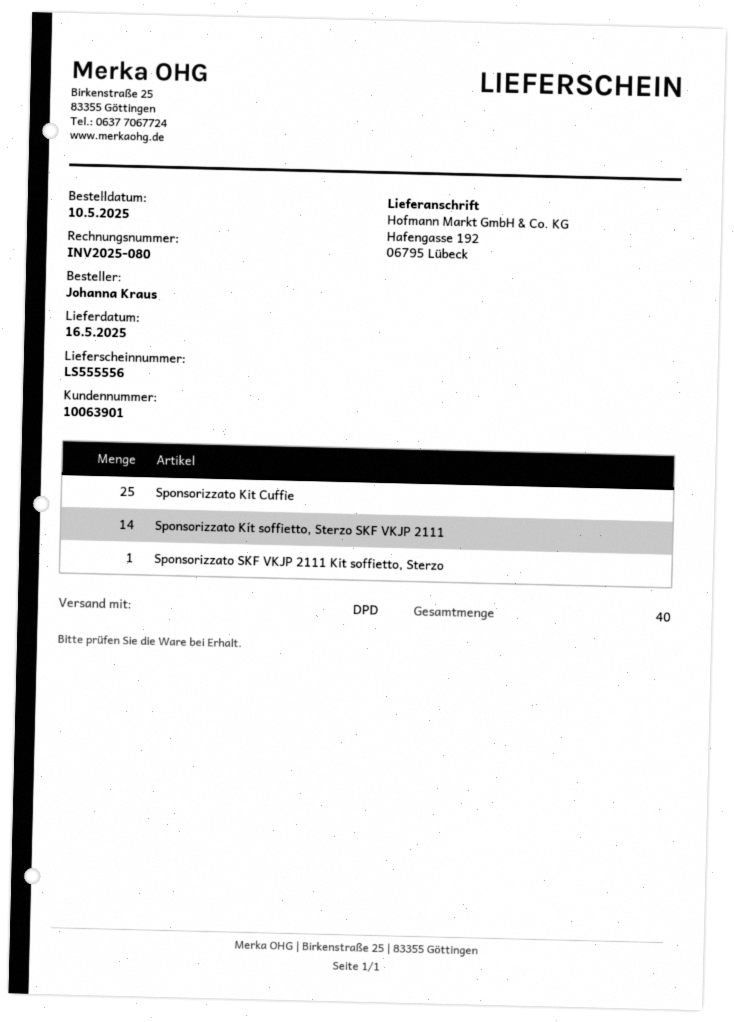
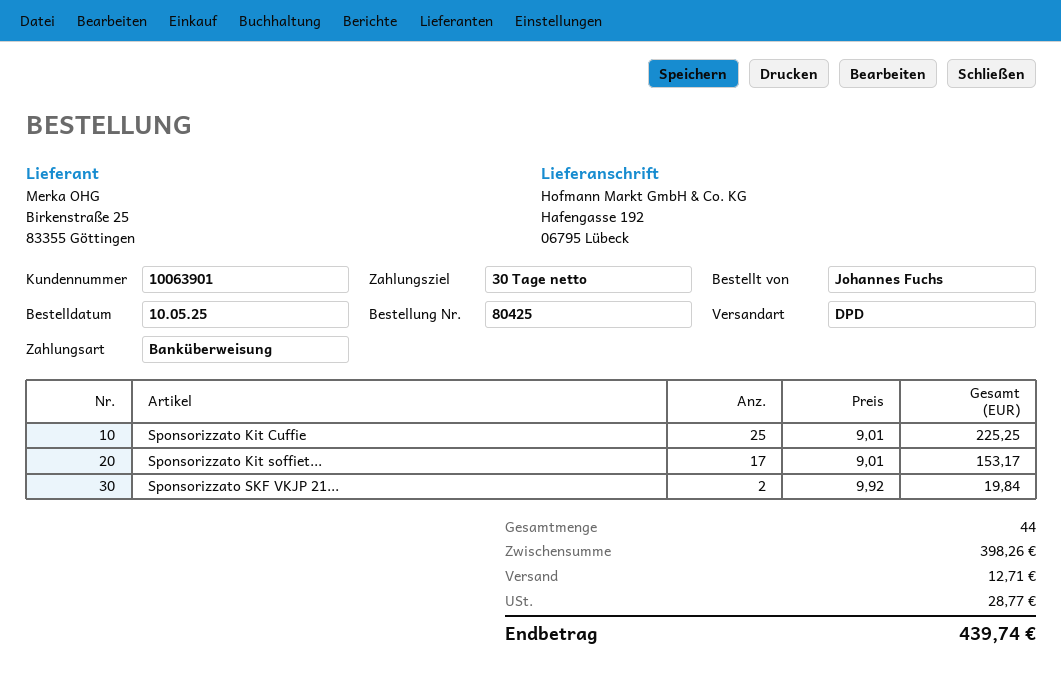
ordered by: Johanna Kraus -> Johannes Fuchs
Sponsorizzato Kit soffietto, Sterzo SKF VKJP 2111: 14 -> 17
Sponsorizzato SKF VKJP 2111 Kit soffietto, Sterzo: 1 -> 2
total quantity: 40 -> 44

